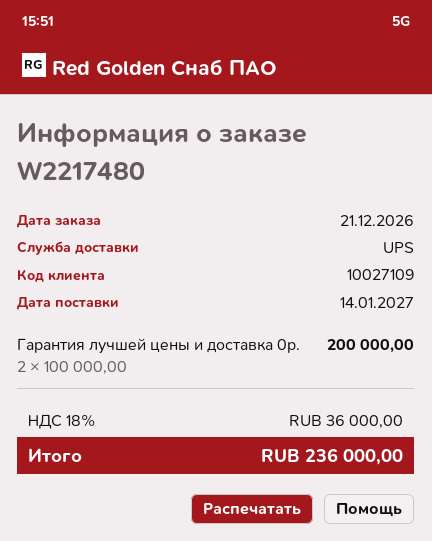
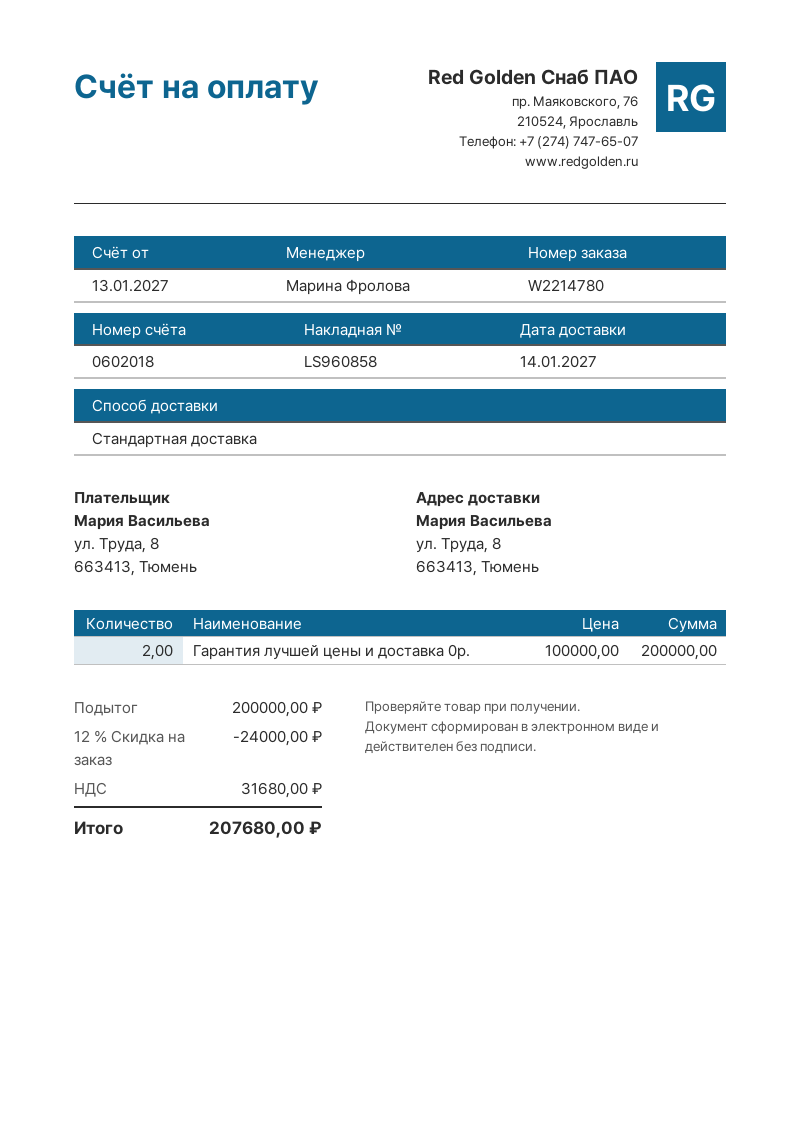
order number: W2217480 -> W2214780
shipping method: UPS -> standard
discount: none -> 12% = 24000.00
tax: 36000.00 -> 31680.00
total: 236000.00 -> 207680.00

